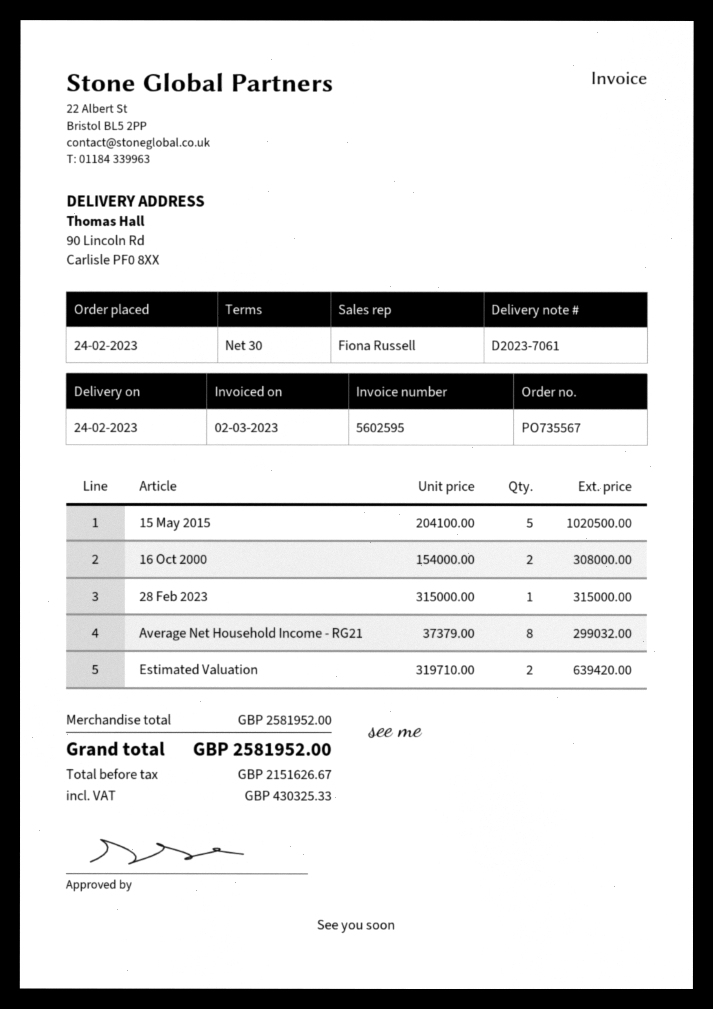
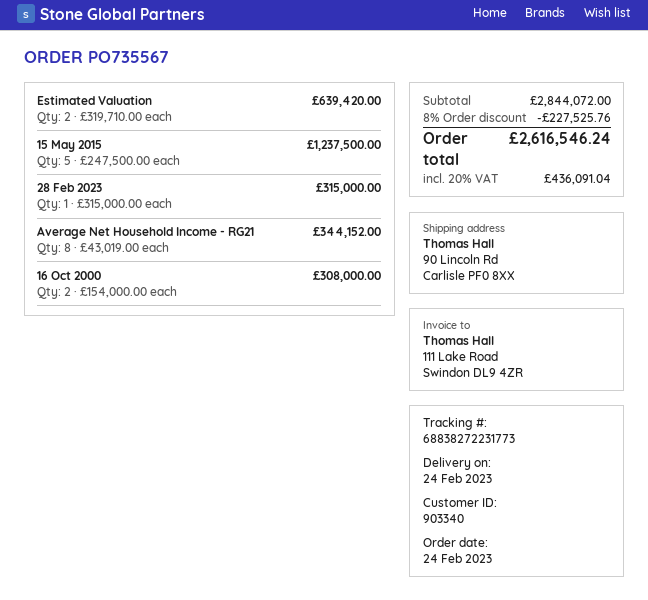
15 May 2015: 5 x 204100.00 = 1020500.00 -> 5 x 247500.00 = 1237500.00
Average Net Household Income - RG21: 8 x 37379.00 = 299032.00 -> 8 x 43019.00 = 344152.00
subtotal: 2581952.00 -> 2844072.00
discount: none -> 8% = 227525.76
tax: 430325.33 -> 436091.04
total: 2581952.00 -> 2616546.24

